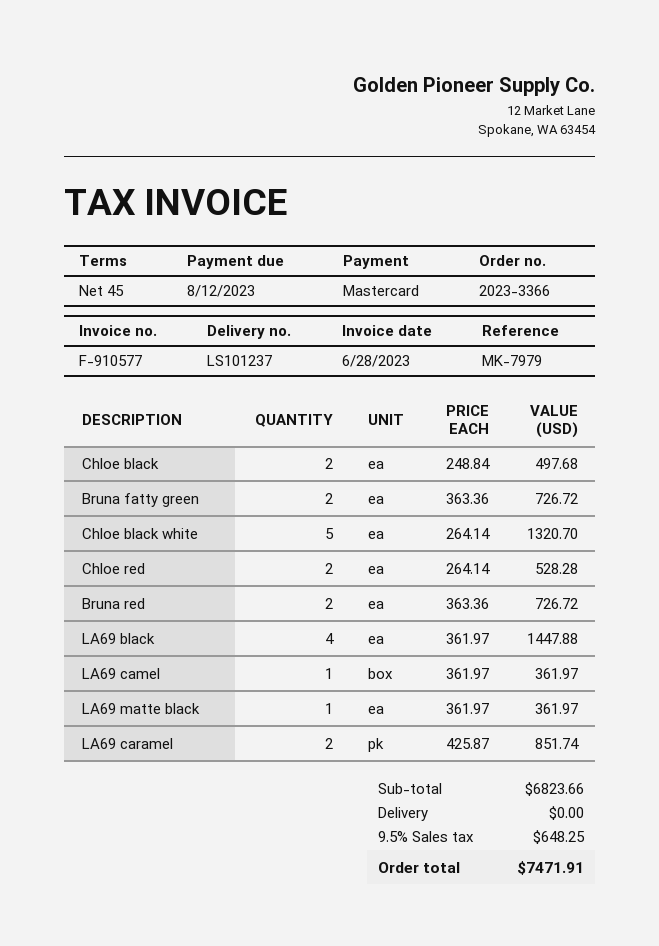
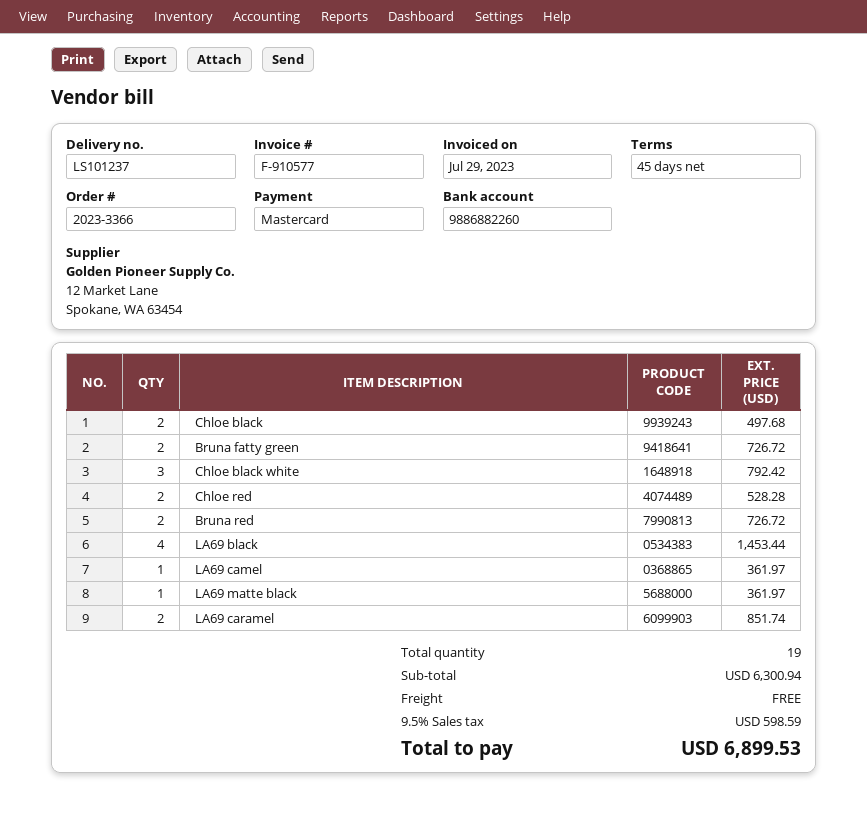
invoice date: 2023-06-28 -> 2023-07-29
Chloe black white: 5 for 1320.70 -> 3 for 792.42
LA69 black: 4 for 1447.88 -> 4 for 1453.44
subtotal: 6823.66 -> 6300.94
tax: 9.5% = 648.25 -> 9.5% = 598.59
total: 7471.91 -> 6899.53

